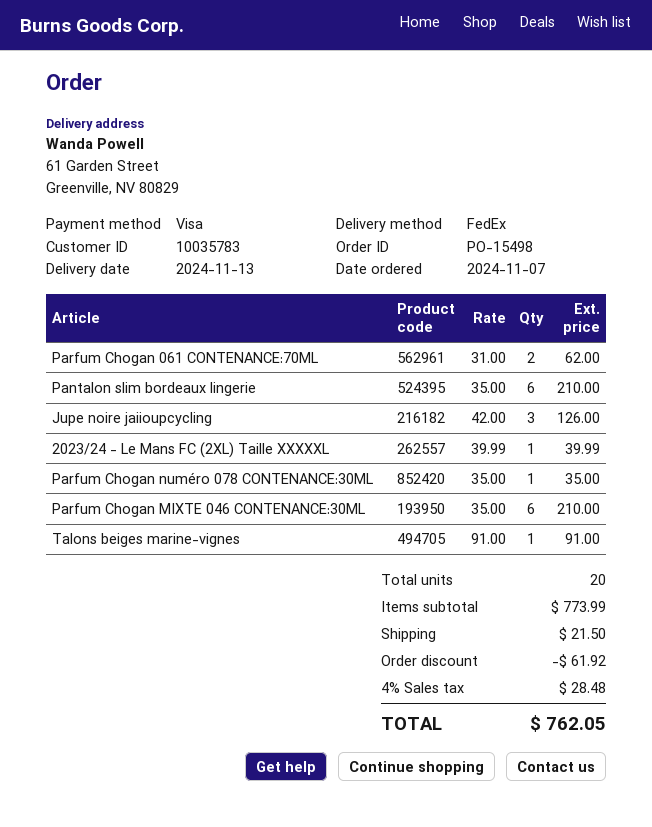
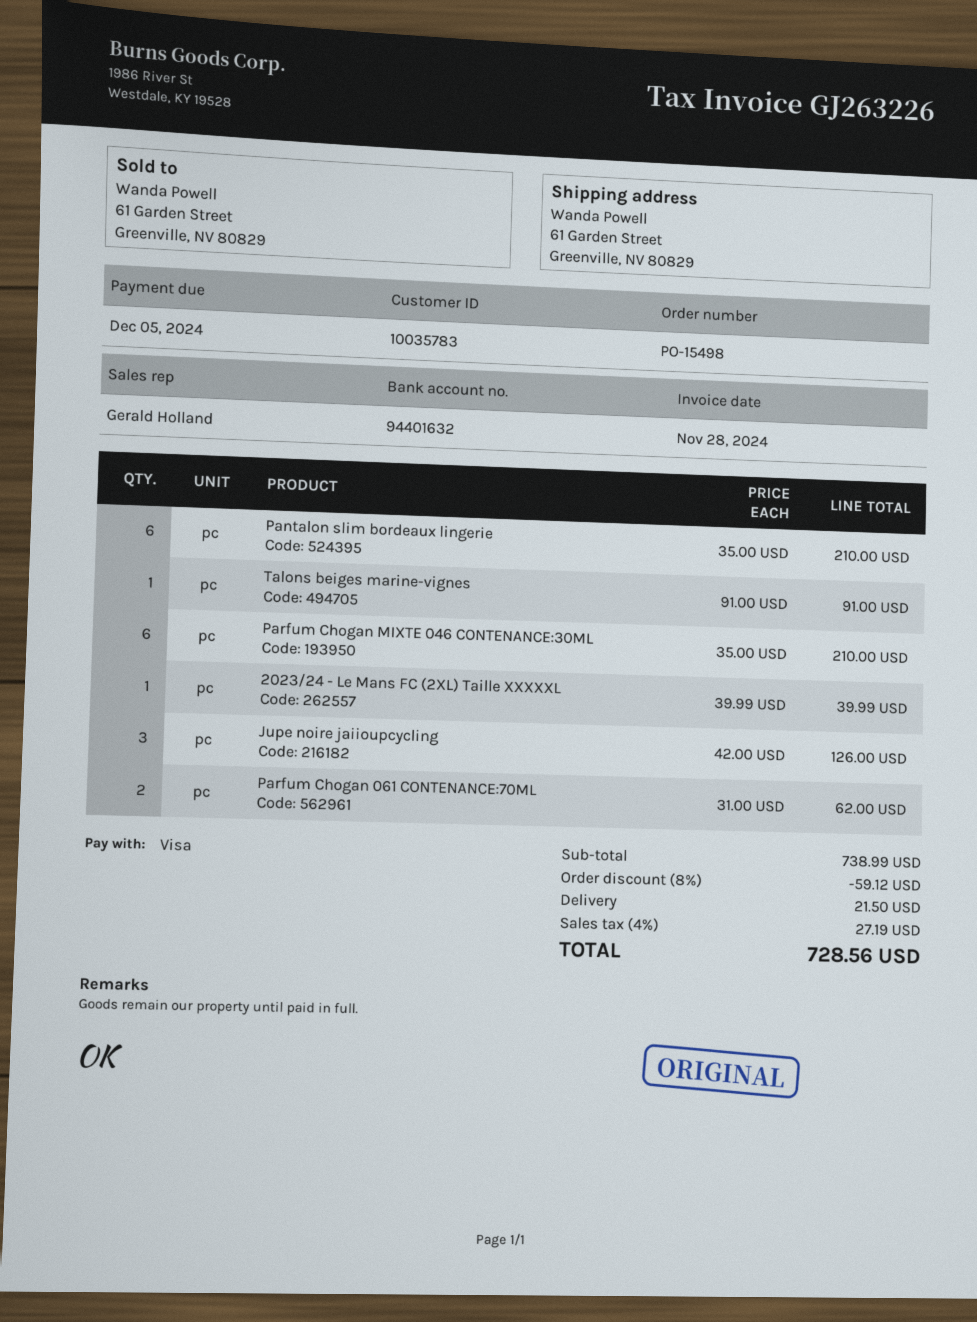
Parfum Chogan numéro 078 CONTENANCE:30ML: 1 x 35.00 = 35.00 -> none
subtotal: 773.99 -> 738.99
discount: 61.92 -> 59.12
tax: 4% = 28.48 -> 4% = 27.19
total: 762.05 -> 728.56

